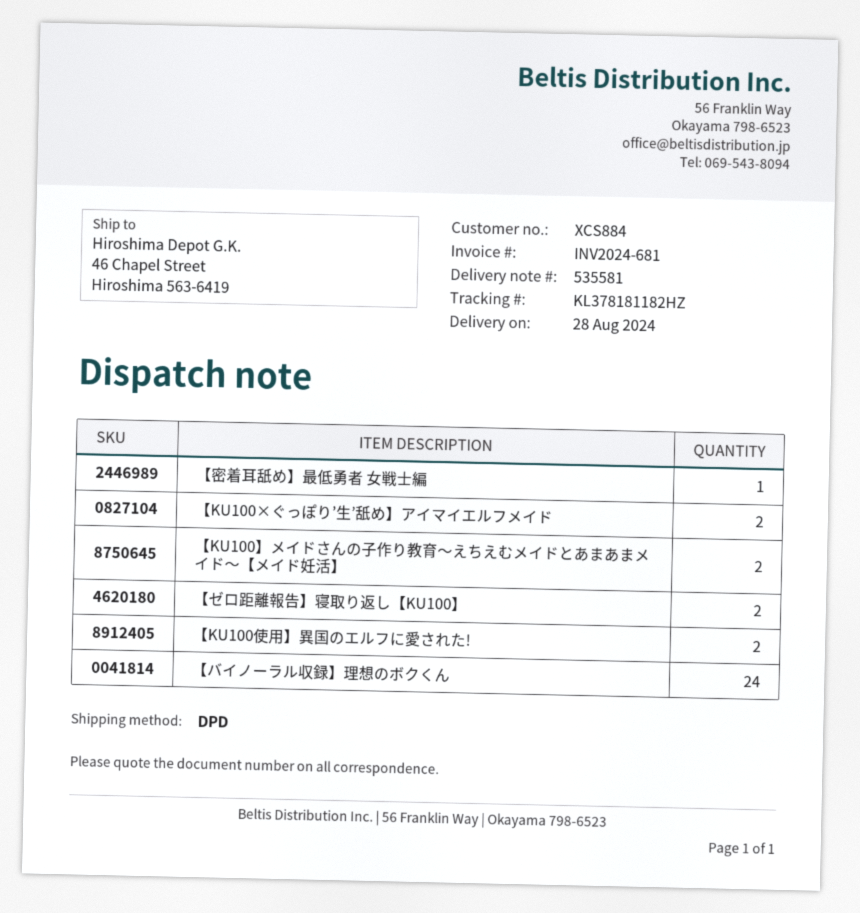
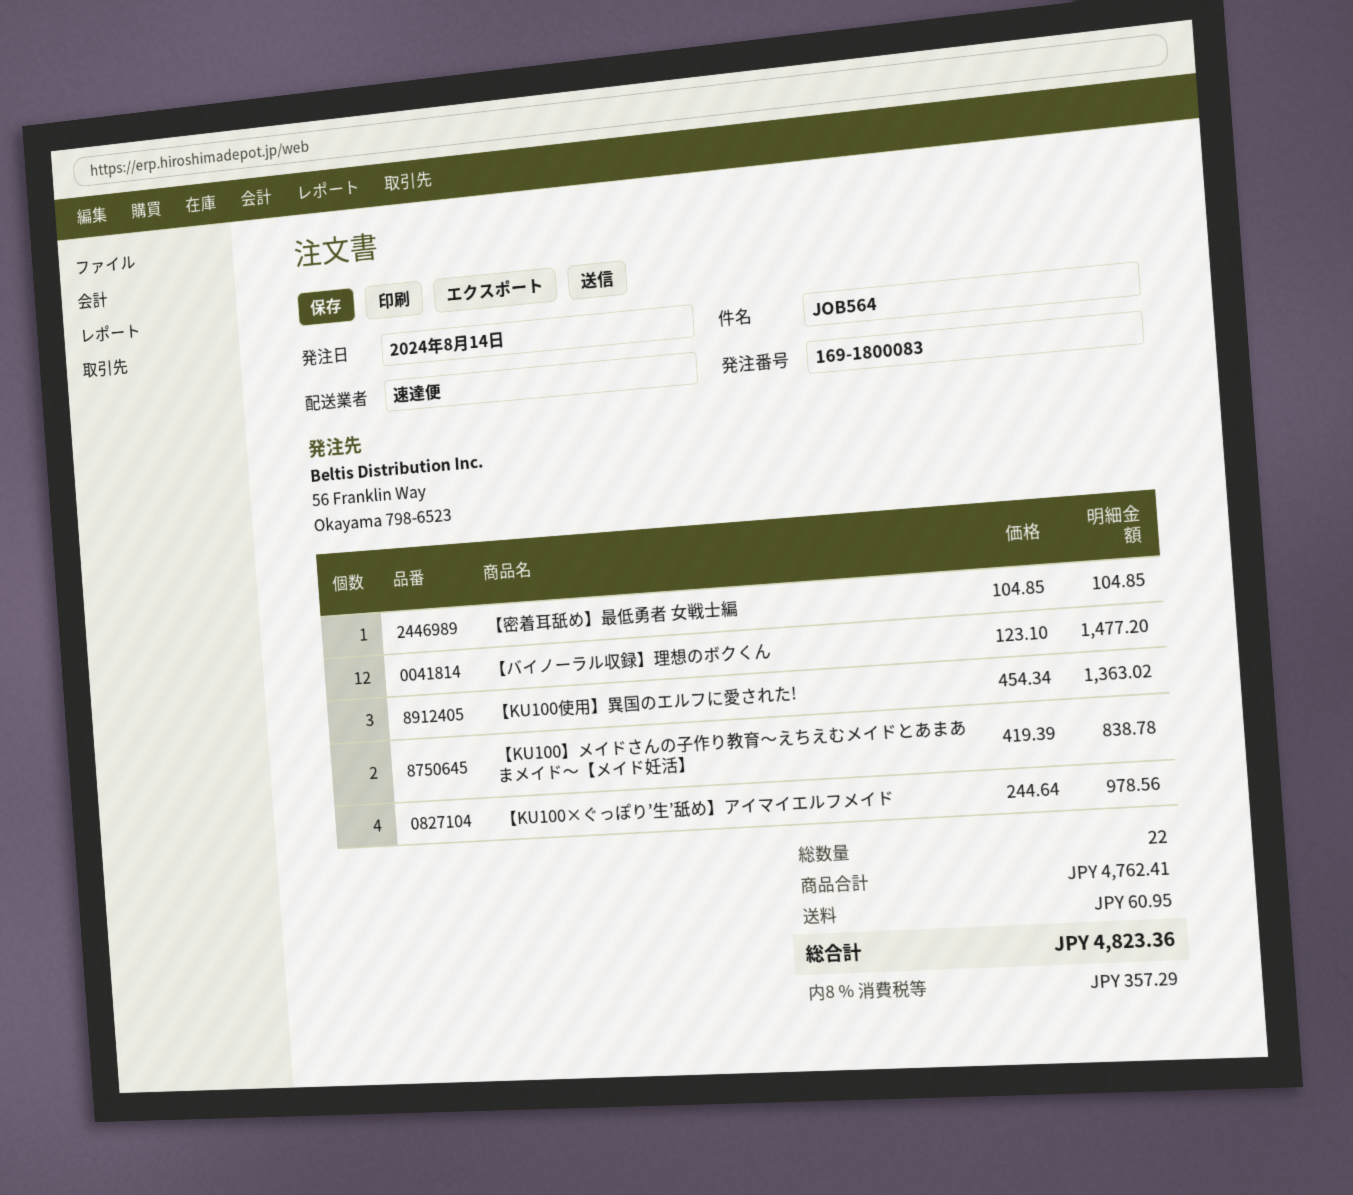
shipping method: DPD -> express
【KU100×ぐっぽり’生’舐め】アイマイエルフメイド: 2 -> 4
【ゼロ距離報告】寝取り返し【KU100】: 2 -> none
【KU100使用】異国のエルフに愛された!: 2 -> 3
【バイノーラル収録】理想のボクくん: 24 -> 12

